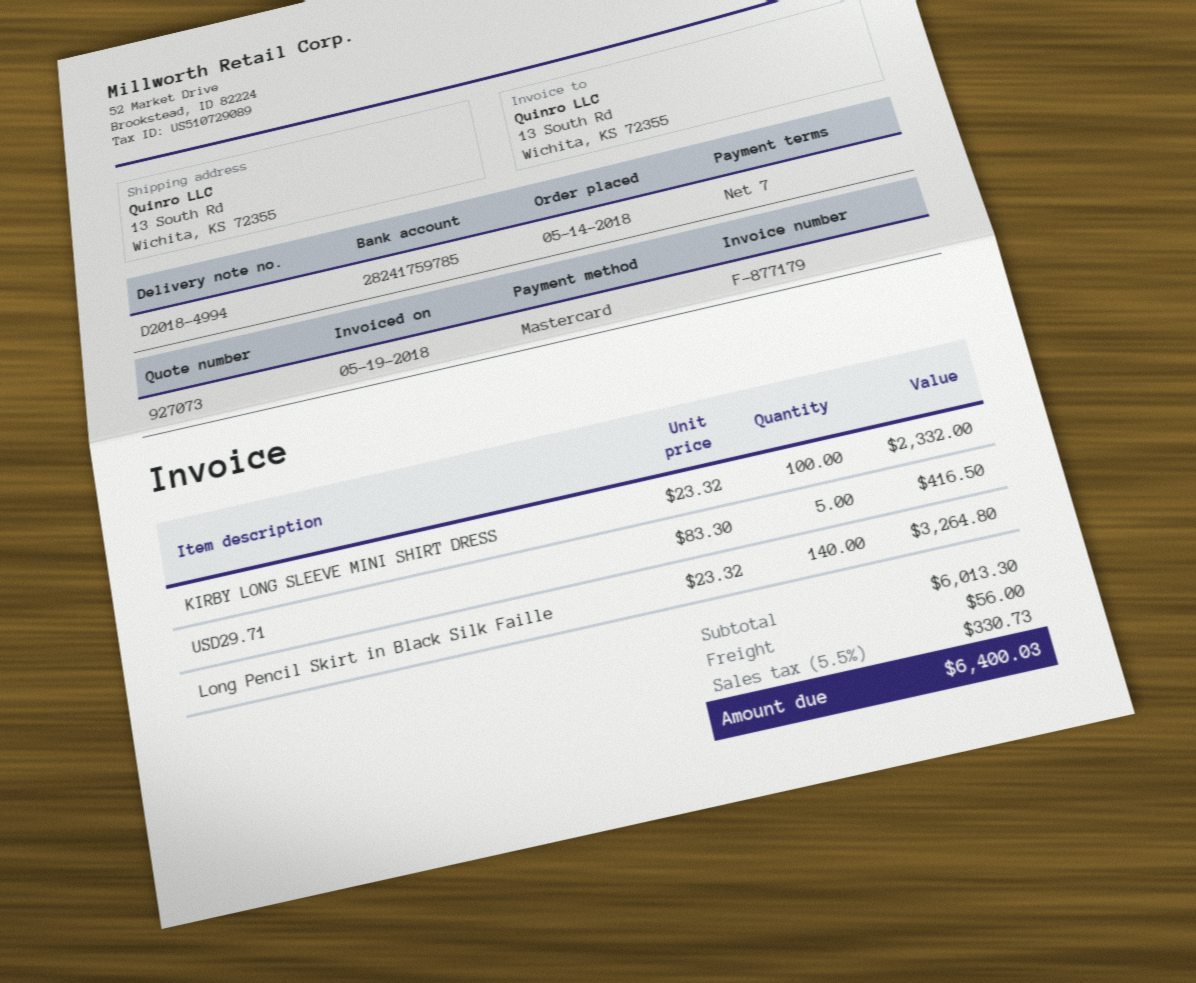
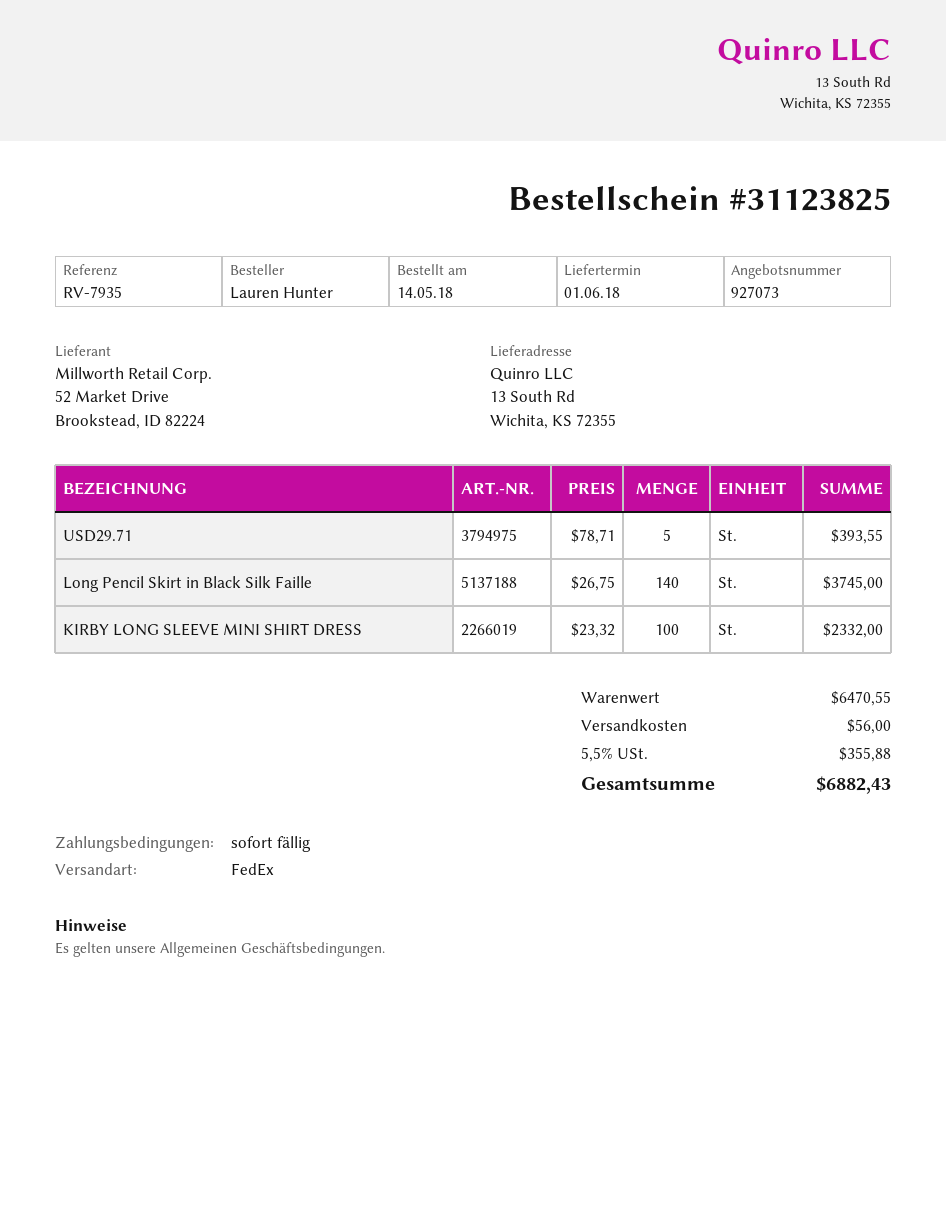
payment terms: 7 days -> on receipt
USD29.71: 5 x 83.30 = 416.50 -> 5 x 78.71 = 393.55
Long Pencil Skirt in Black Silk Faille: 140 x 23.32 = 3264.80 -> 140 x 26.75 = 3745.00
subtotal: 6013.30 -> 6470.55
tax: 5.5% = 330.73 -> 5.5% = 355.88
total: 6400.03 -> 6882.43

